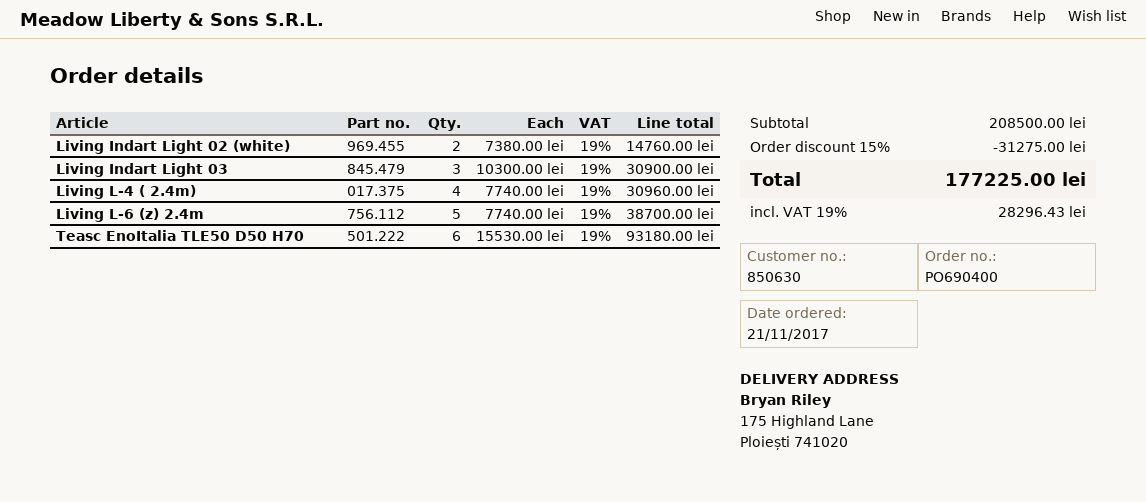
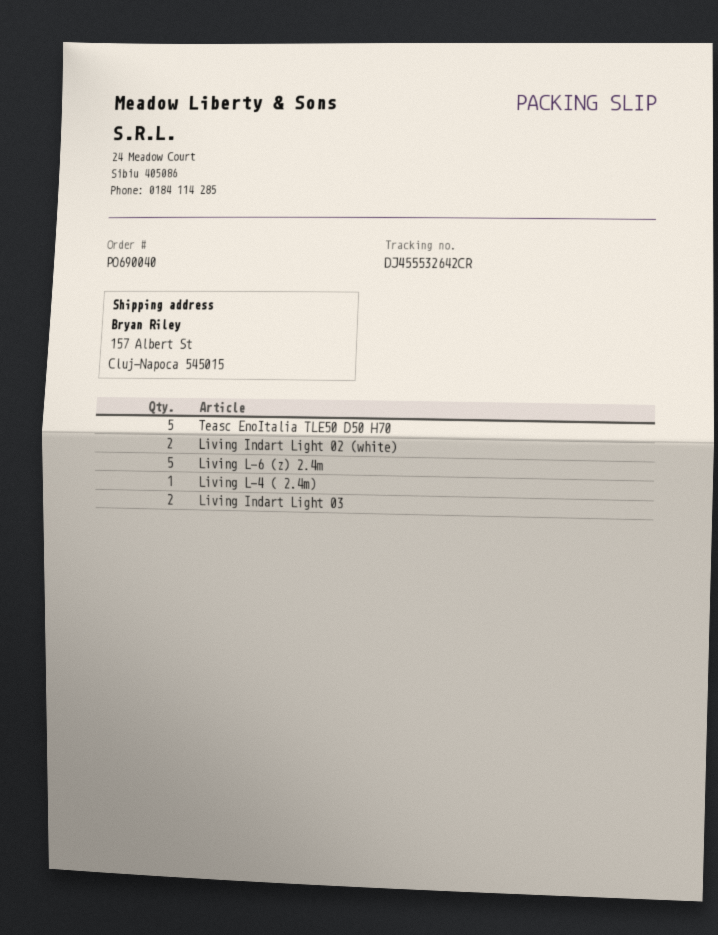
order number: PO690400 -> PO690040
ship to: 175 Highland Lane, Ploiești 741020 -> 157 Albert St, Cluj-Napoca 545015
Living Indart Light 03: 3 -> 2
Living L-4 ( 2.4m): 4 -> 1
Teasc EnoItalia TLE50 D50 H70: 6 -> 5

